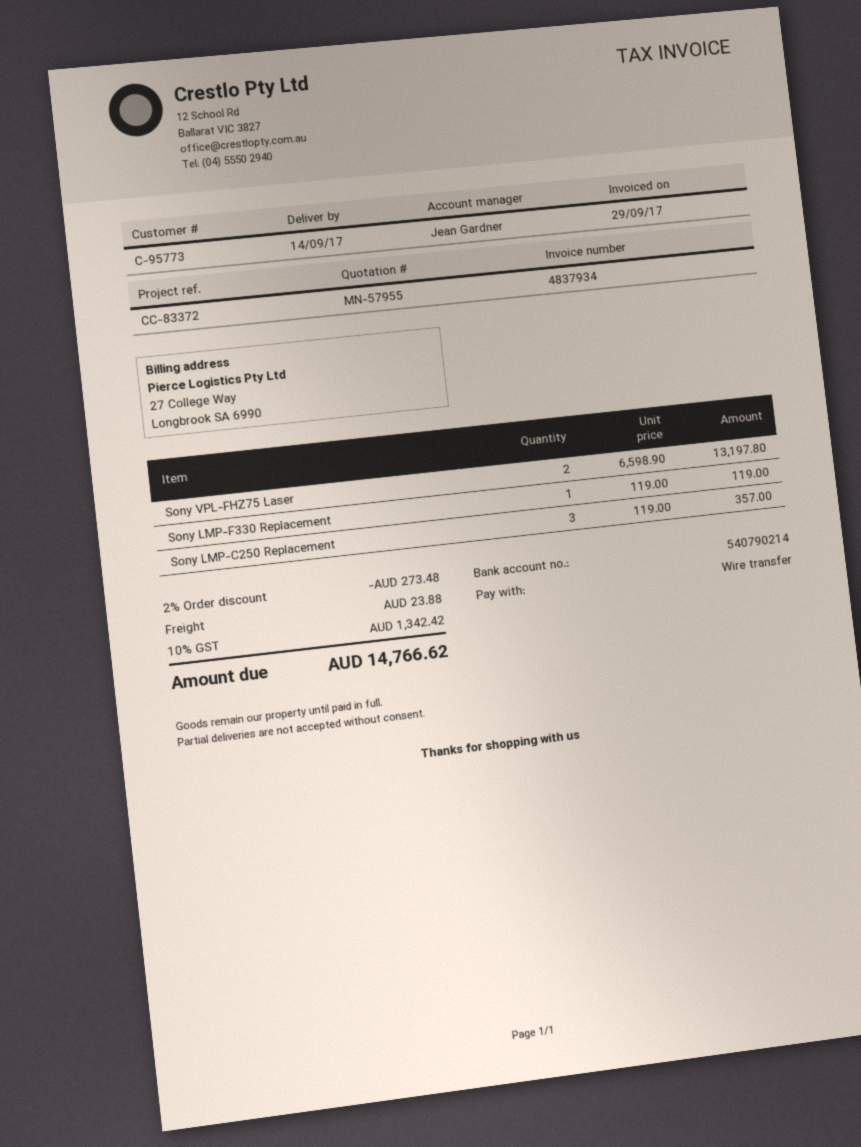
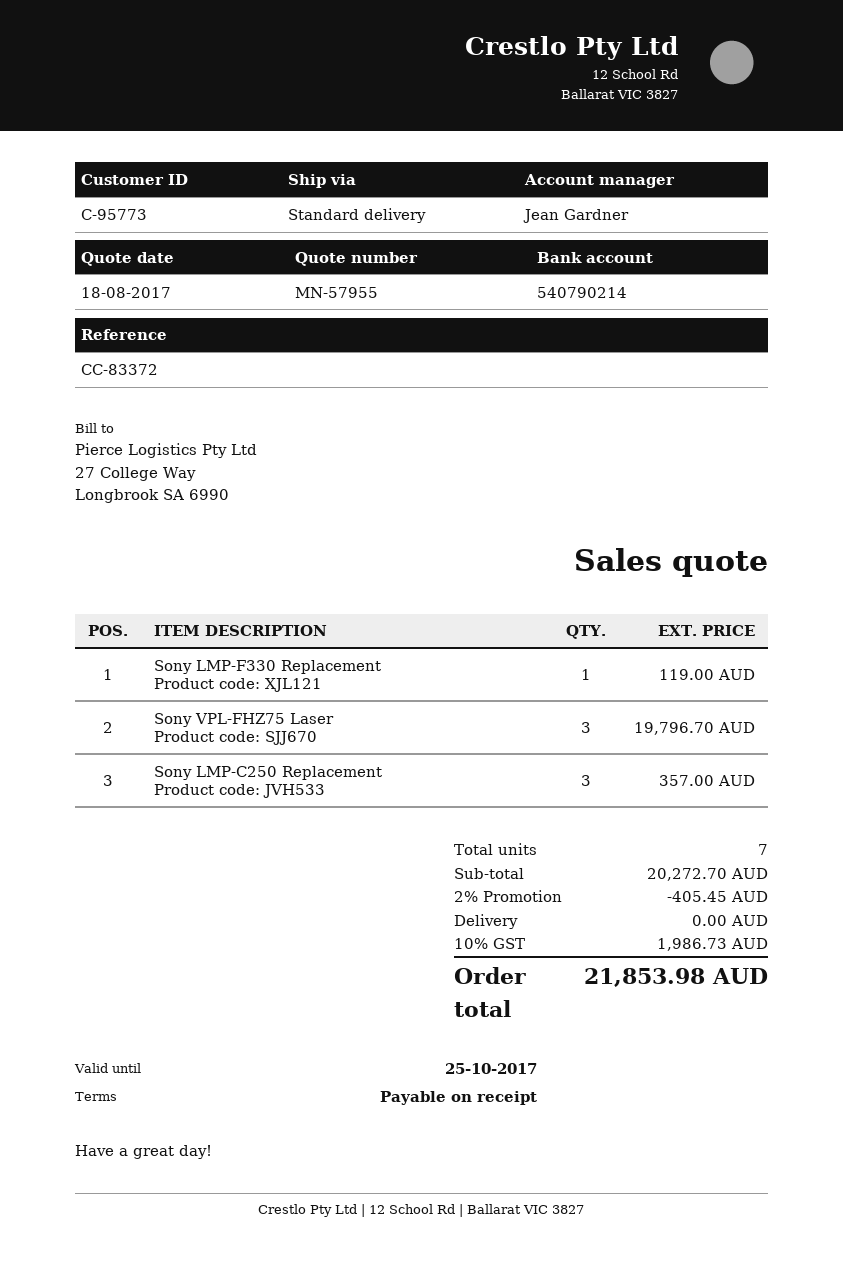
Sony VPL-FHZ75 Laser: 2 for 13197.80 -> 3 for 19796.70
discount: 2% = 273.48 -> 2% = 405.45
shipping: 23.88 -> 0.00
tax: 10% = 1342.42 -> 10% = 1986.73
total: 14766.62 -> 21853.98

